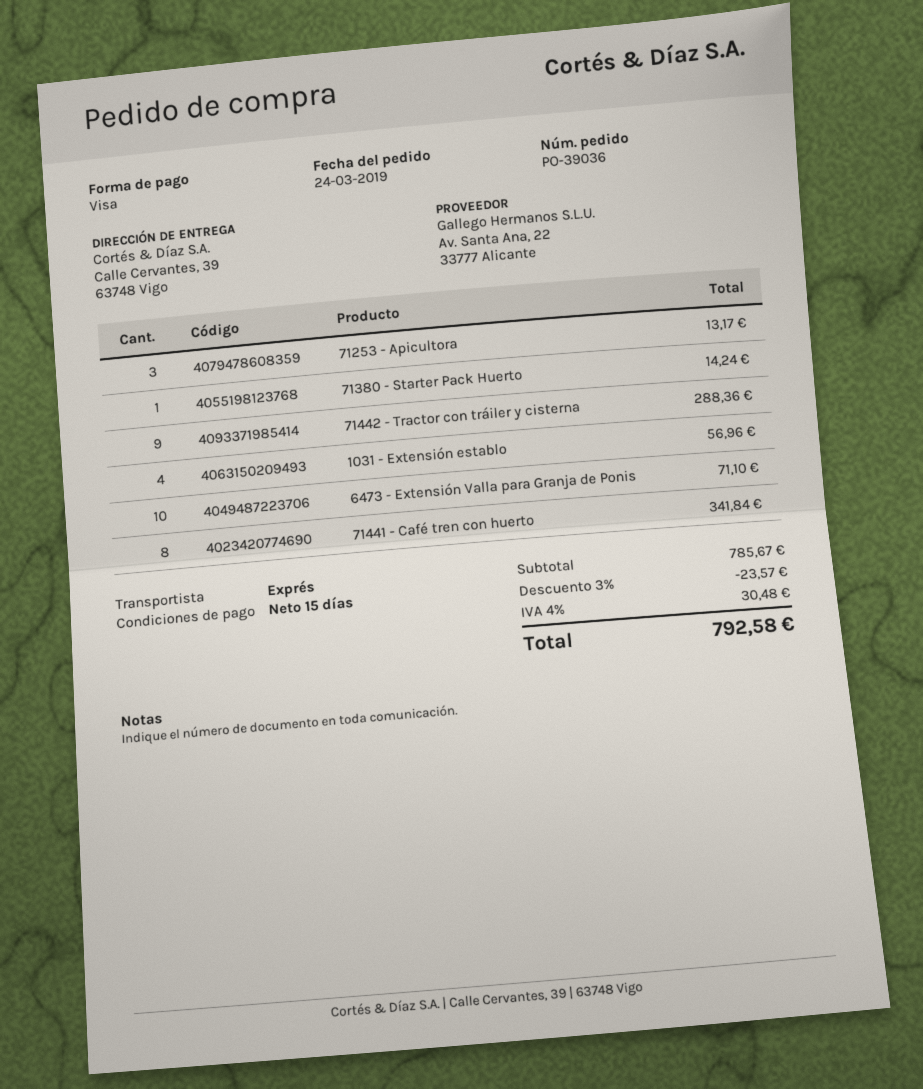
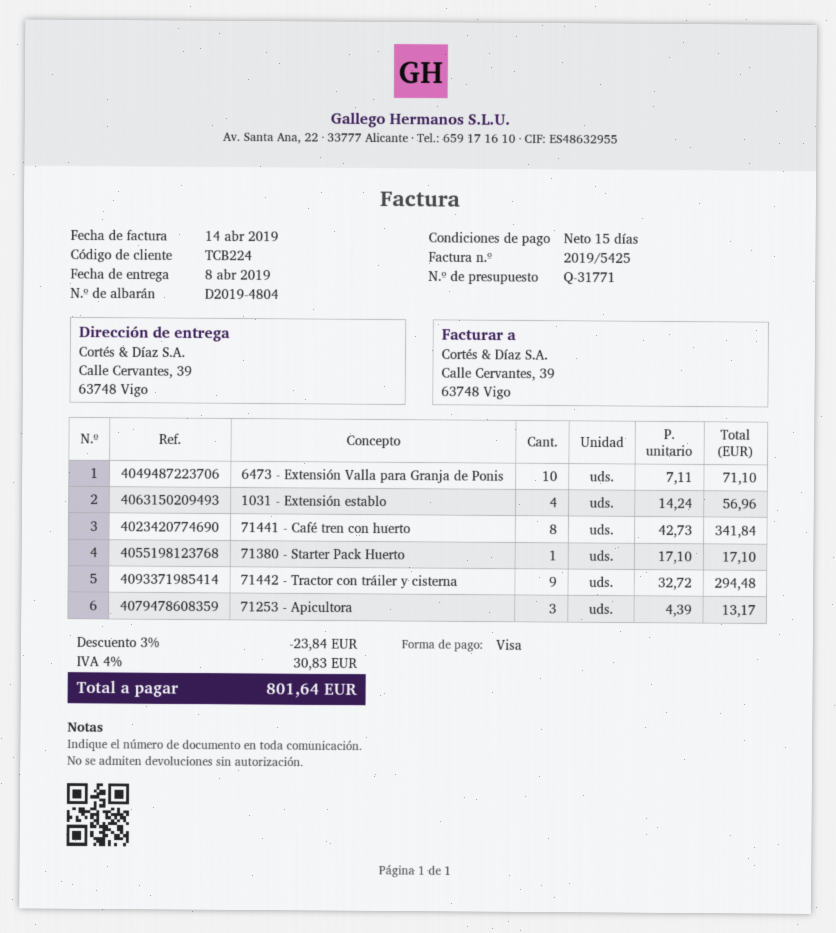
71380 - Starter Pack Huerto: 1 for 14.24 -> 1 for 17.10
71442 - Tractor con tráiler y cisterna: 9 for 288.36 -> 9 for 294.48
discount: 3% = 23.57 -> 3% = 23.84
tax: 4% = 30.48 -> 4% = 30.83
total: 792.58 -> 801.64

